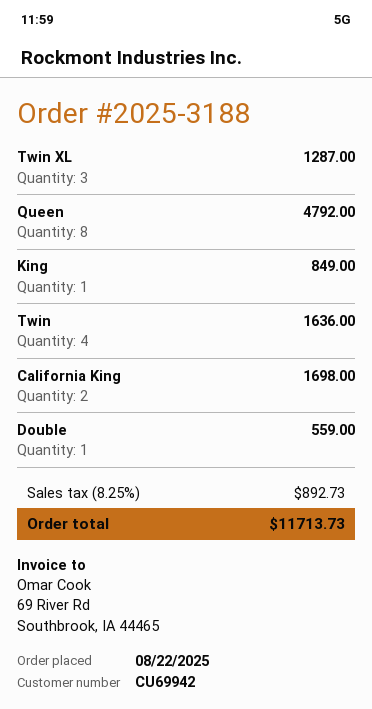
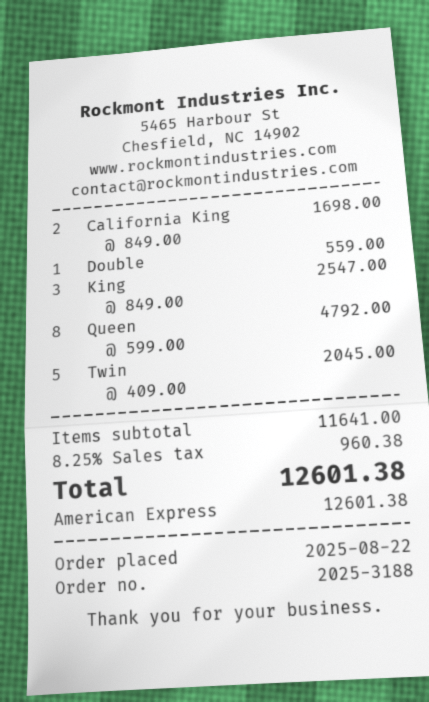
Twin XL: 3 for 1287.00 -> none
King: 1 for 849.00 -> 3 for 2547.00
Twin: 4 for 1636.00 -> 5 for 2045.00
tax: 8.25% = 892.73 -> 8.25% = 960.38
total: 11713.73 -> 12601.38

